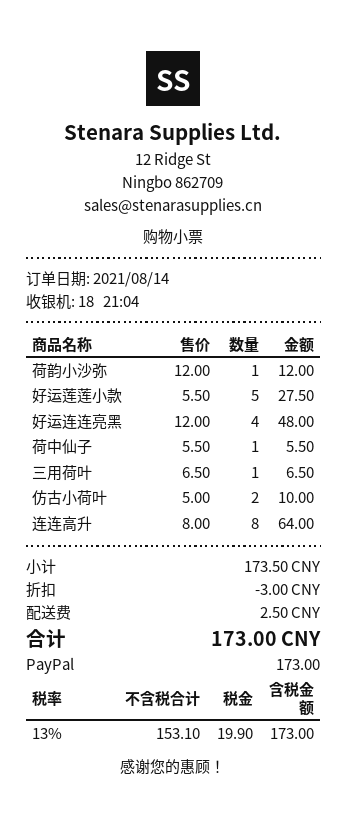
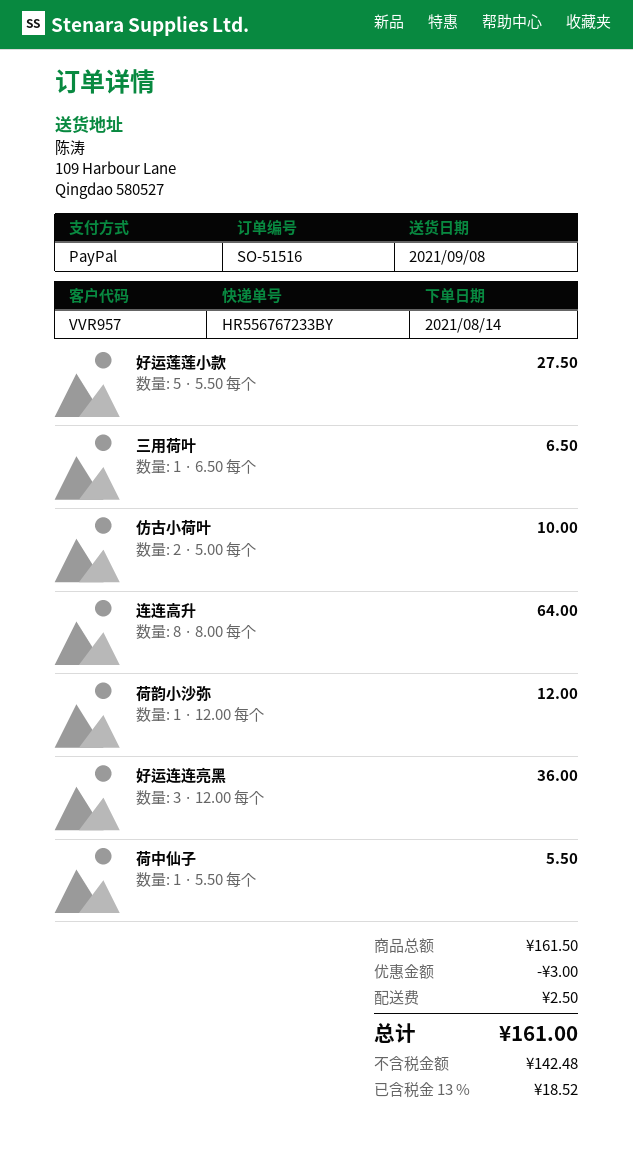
好运连连亮黑: 4 x 12.00 = 48.00 -> 3 x 12.00 = 36.00
subtotal: 173.50 -> 161.50
net: 153.10 -> 142.48
tax: 13% = 19.90 -> 13% = 18.52
total: 173.00 -> 161.00

